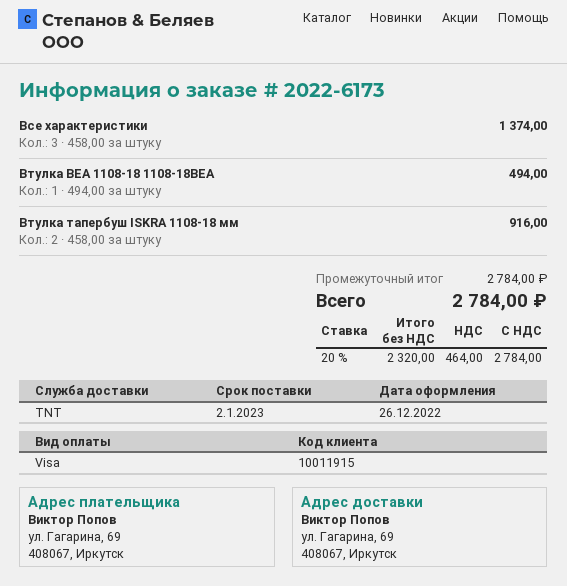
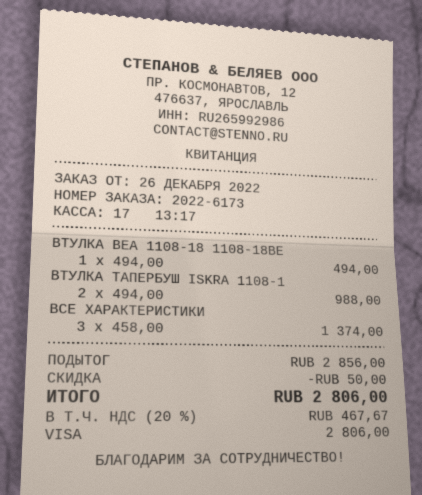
Втулка тапербуш ISKRA 1108-18 мм: 2 x 458.00 = 916.00 -> 2 x 494.00 = 988.00
subtotal: 2784.00 -> 2856.00
discount: none -> 50.00
tax: 20% = 464.00 -> 20% = 467.67
total: 2784.00 -> 2806.00

